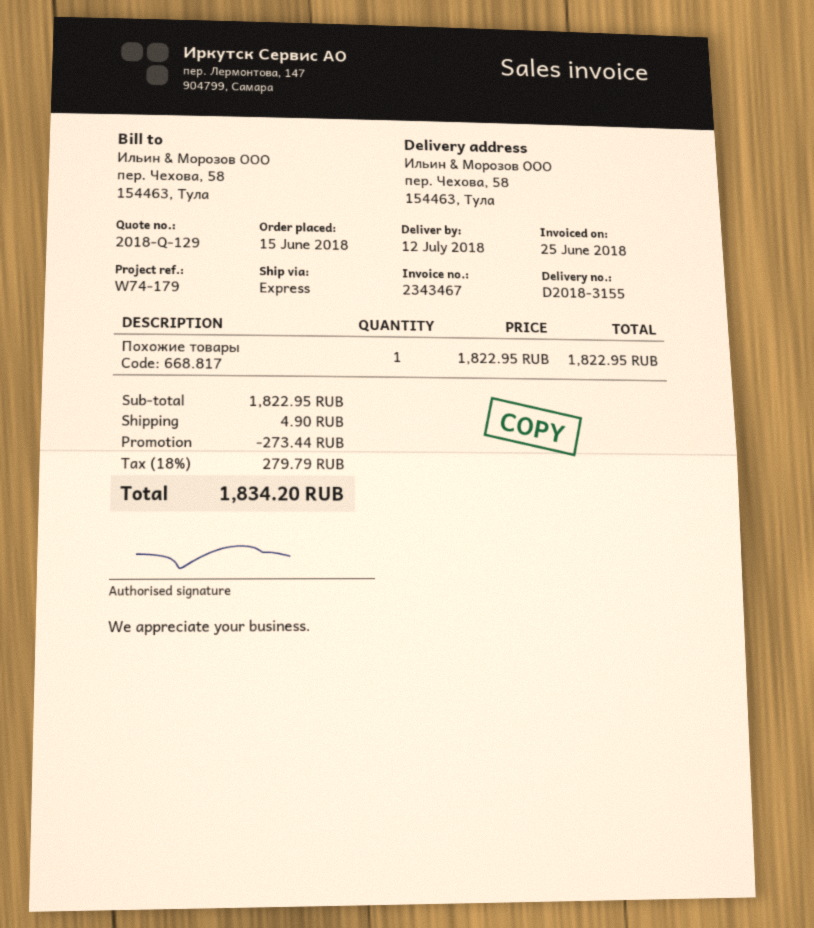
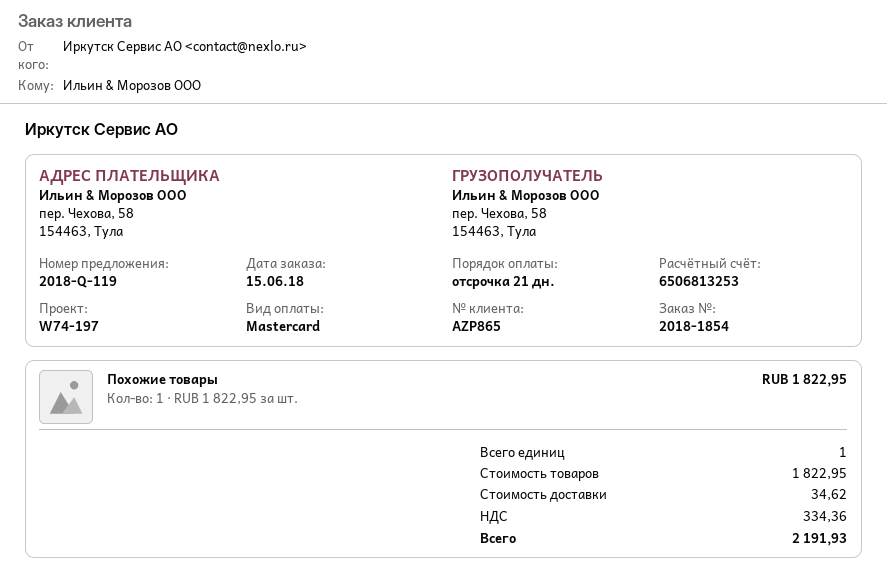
quote number: 2018-Q-129 -> 2018-Q-119
reference: W74-179 -> W74-197
discount: 273.44 -> none
shipping: 4.90 -> 34.62
tax: 279.79 -> 334.36
total: 1834.20 -> 2191.93

